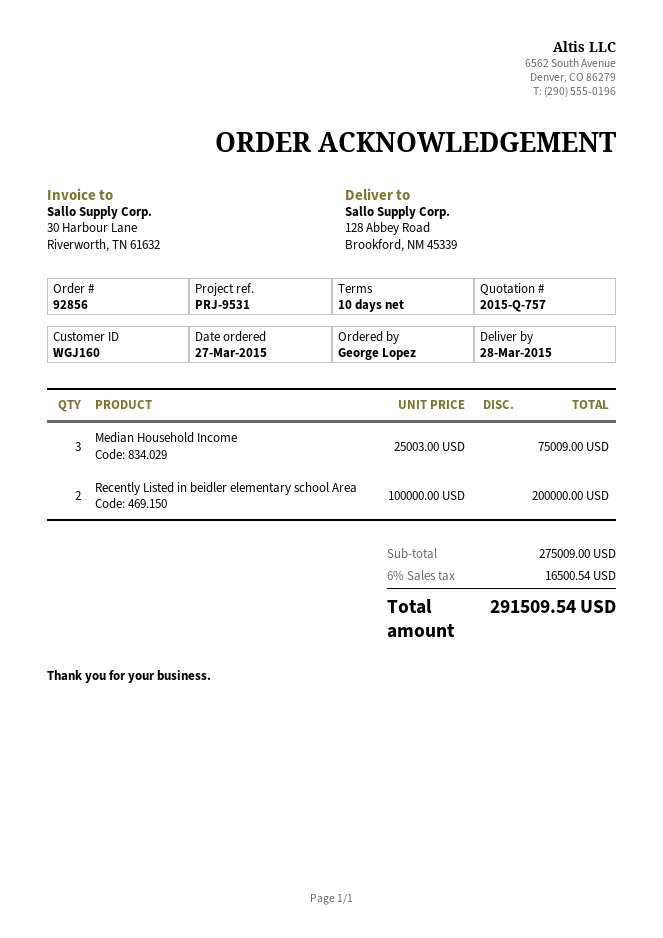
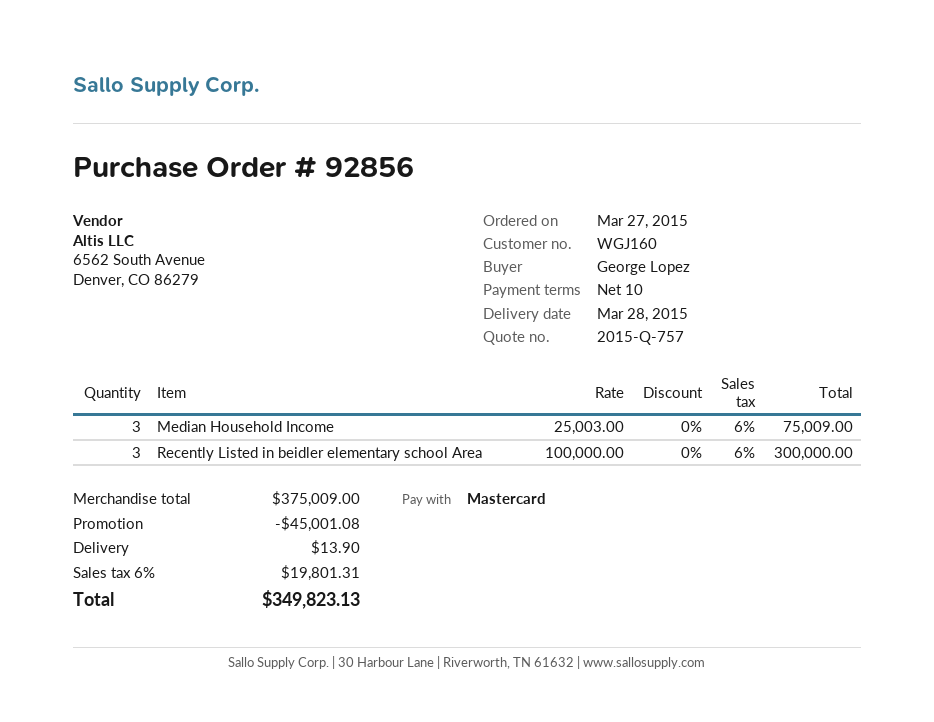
Recently Listed in beidler elementary school Area: 2 x 100000.00 = 200000.00 -> 3 x 100000.00 = 300000.00
subtotal: 275009.00 -> 375009.00
discount: none -> 45001.08
shipping: none -> 13.90
tax: 6% = 16500.54 -> 6% = 19801.31
total: 291509.54 -> 349823.13

